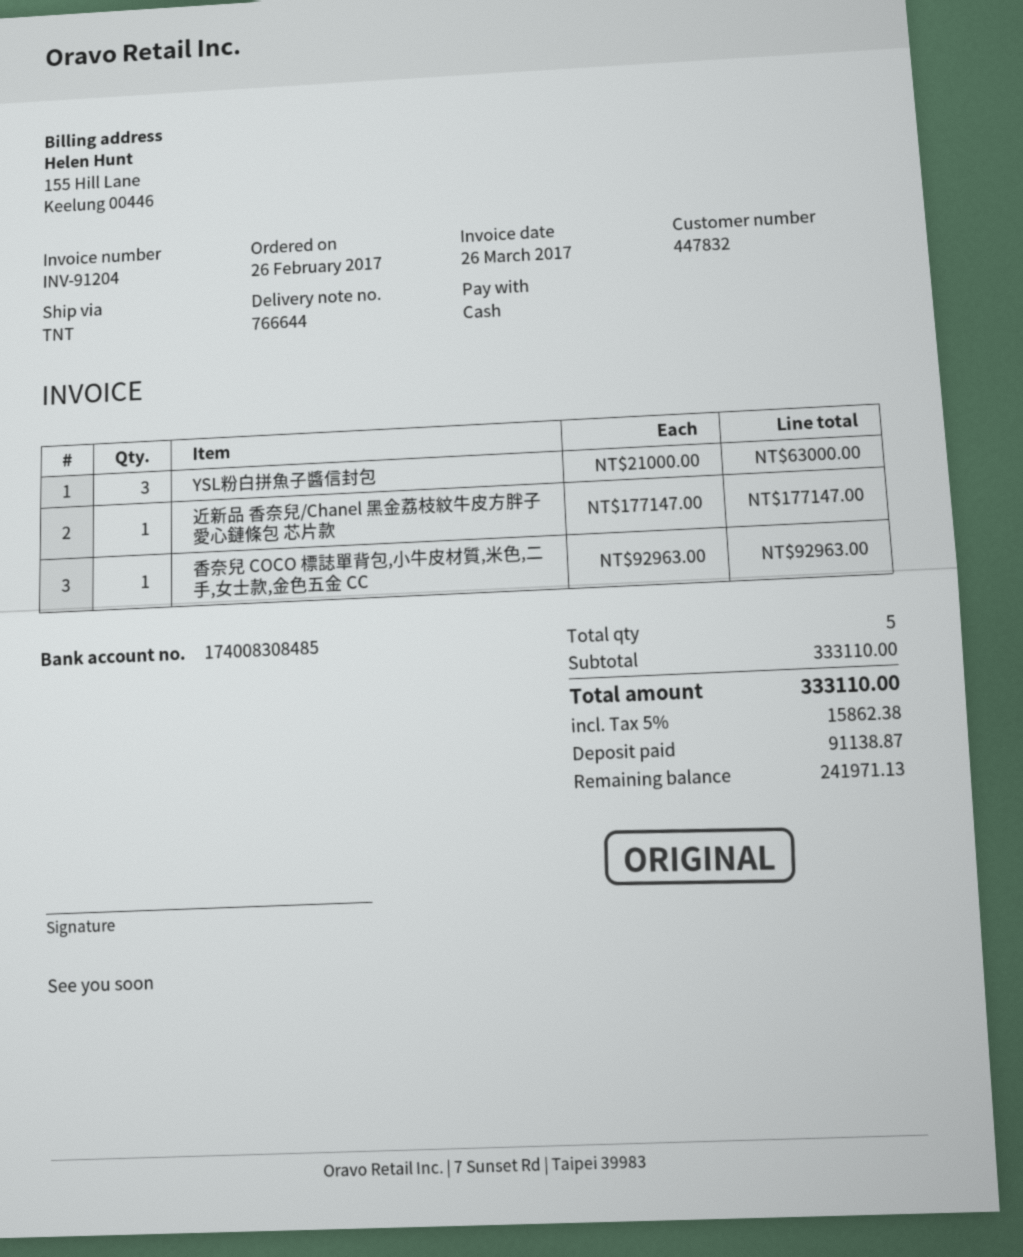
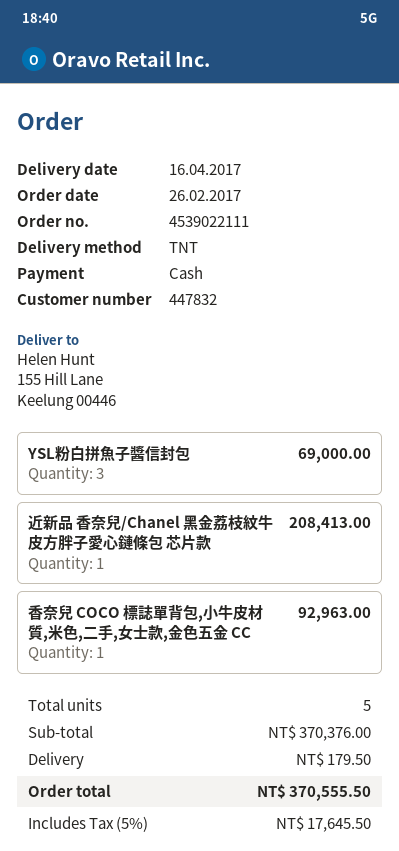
YSL粉白拼魚子醬信封包: 3 for 63000.00 -> 3 for 69000.00
近新品 香奈兒/Chanel 黑金荔枝紋牛皮方胖子愛心鏈條包 芯片款: 1 for 177147.00 -> 1 for 208413.00
subtotal: 333110.00 -> 370376.00
shipping: none -> 179.50
tax: 5% = 15862.38 -> 5% = 17645.50
total: 333110.00 -> 370555.50

